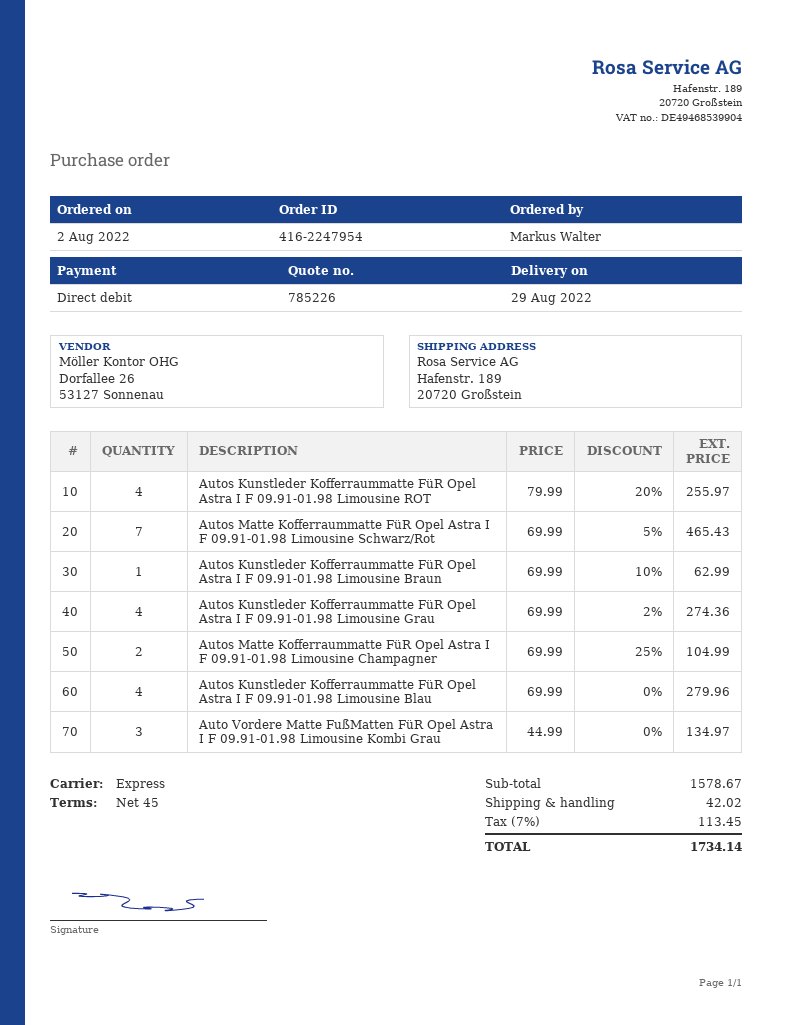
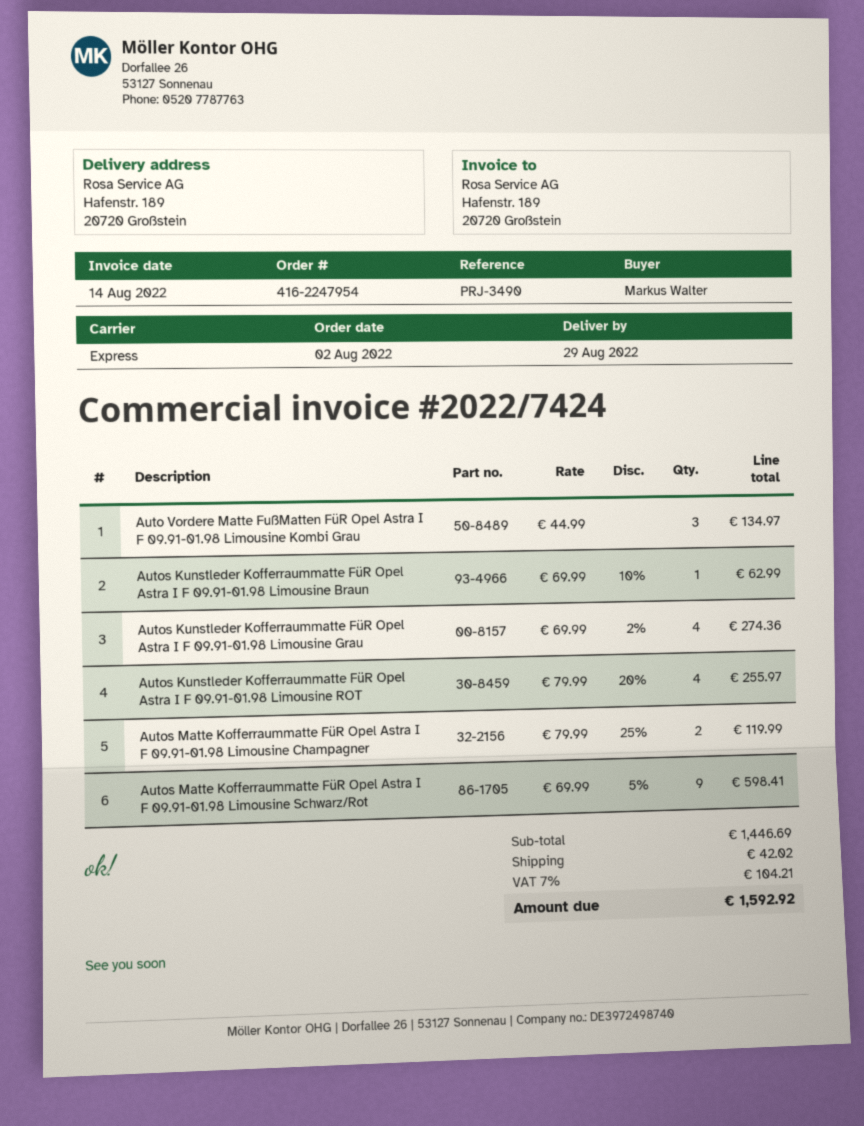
Autos Matte Kofferraummatte FüR Opel Astra I F 09.91-01.98 Limousine Schwarz/Rot: 7 x 69.99 - 5% = 465.43 -> 9 x 69.99 - 5% = 598.41
Autos Matte Kofferraummatte FüR Opel Astra I F 09.91-01.98 Limousine Champagner: 2 x 69.99 - 25% = 104.99 -> 2 x 79.99 - 25% = 119.99
Autos Kunstleder Kofferraummatte FüR Opel Astra I F 09.91-01.98 Limousine Blau: 4 x 69.99 = 279.96 -> none
subtotal: 1578.67 -> 1446.69
tax: 7% = 113.45 -> 7% = 104.21
total: 1734.14 -> 1592.92

